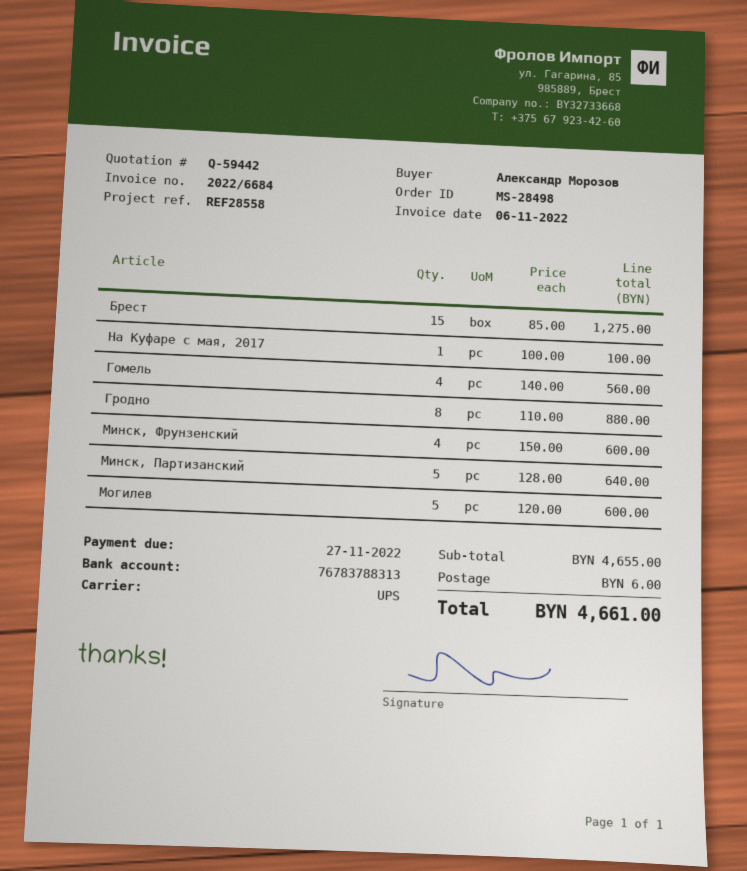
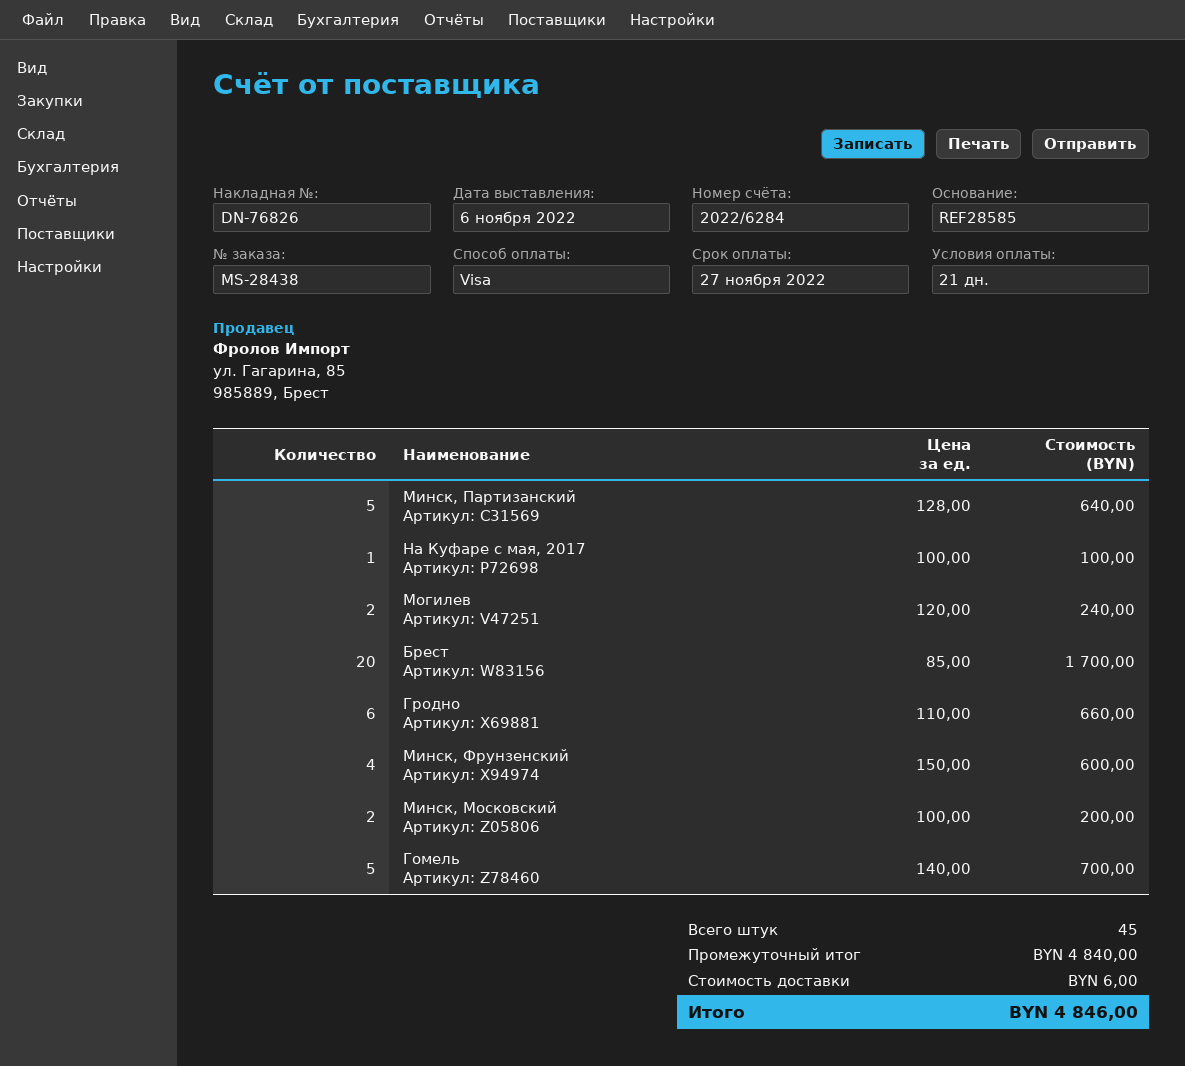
order number: MS-28498 -> MS-28438
invoice number: 2022/6684 -> 2022/6284
reference: REF28558 -> REF28585
Брест: 15 x 85.00 = 1275.00 -> 20 x 85.00 = 1700.00
Гомель: 4 x 140.00 = 560.00 -> 5 x 140.00 = 700.00
Гродно: 8 x 110.00 = 880.00 -> 6 x 110.00 = 660.00
Могилев: 5 x 120.00 = 600.00 -> 2 x 120.00 = 240.00
Минск, Московский: none -> 2 x 100.00 = 200.00
subtotal: 4655.00 -> 4840.00
total: 4661.00 -> 4846.00

